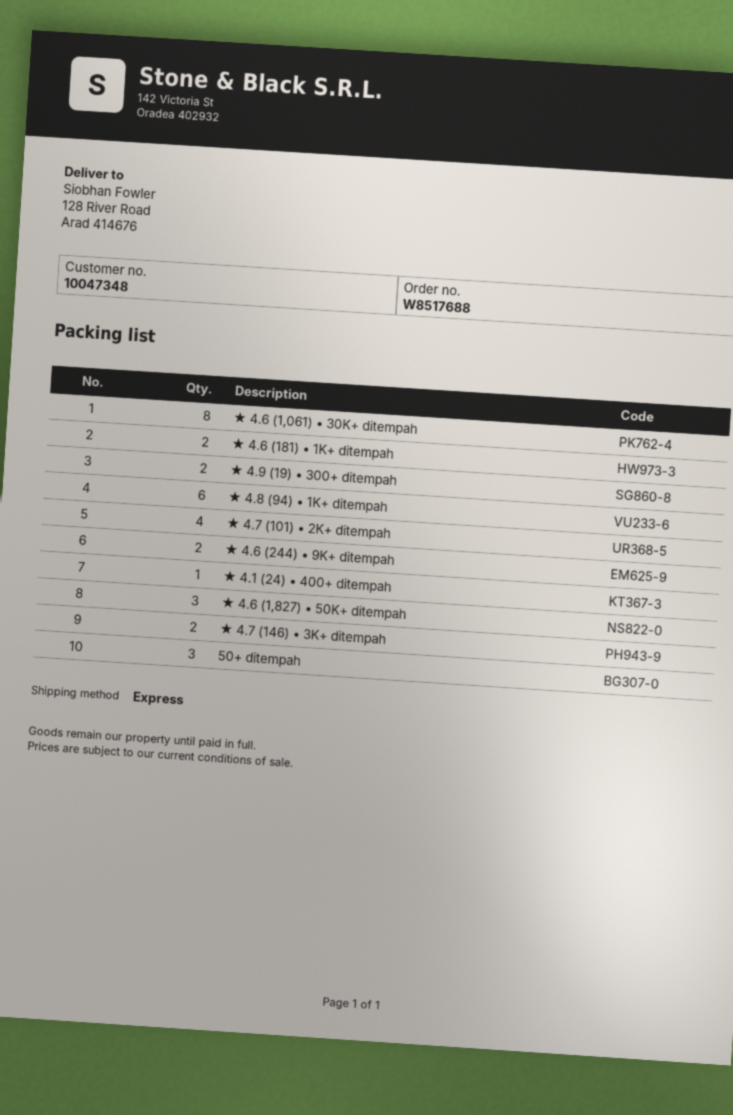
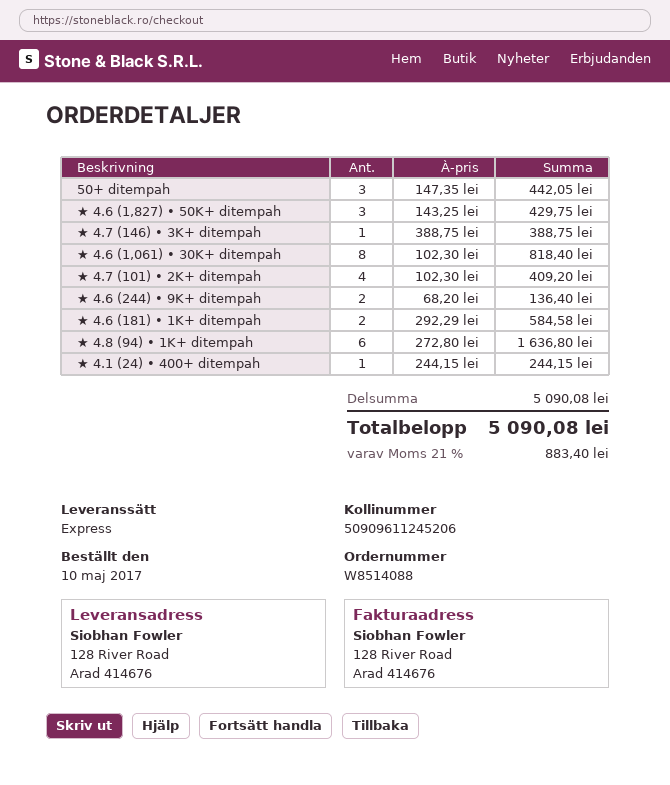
order number: W8517688 -> W8514088
★ 4.9 (19) • 300+ ditempah: 2 -> none
★ 4.7 (146) • 3K+ ditempah: 2 -> 1

